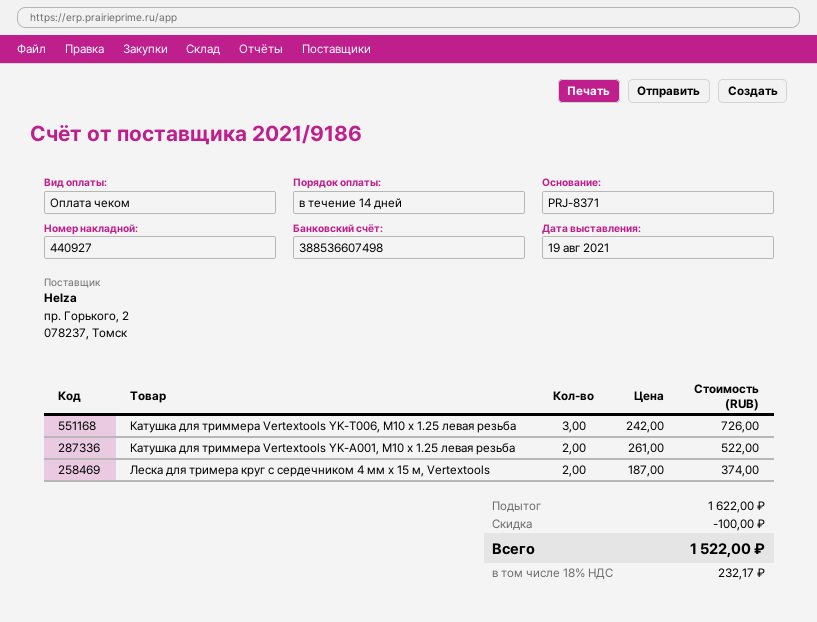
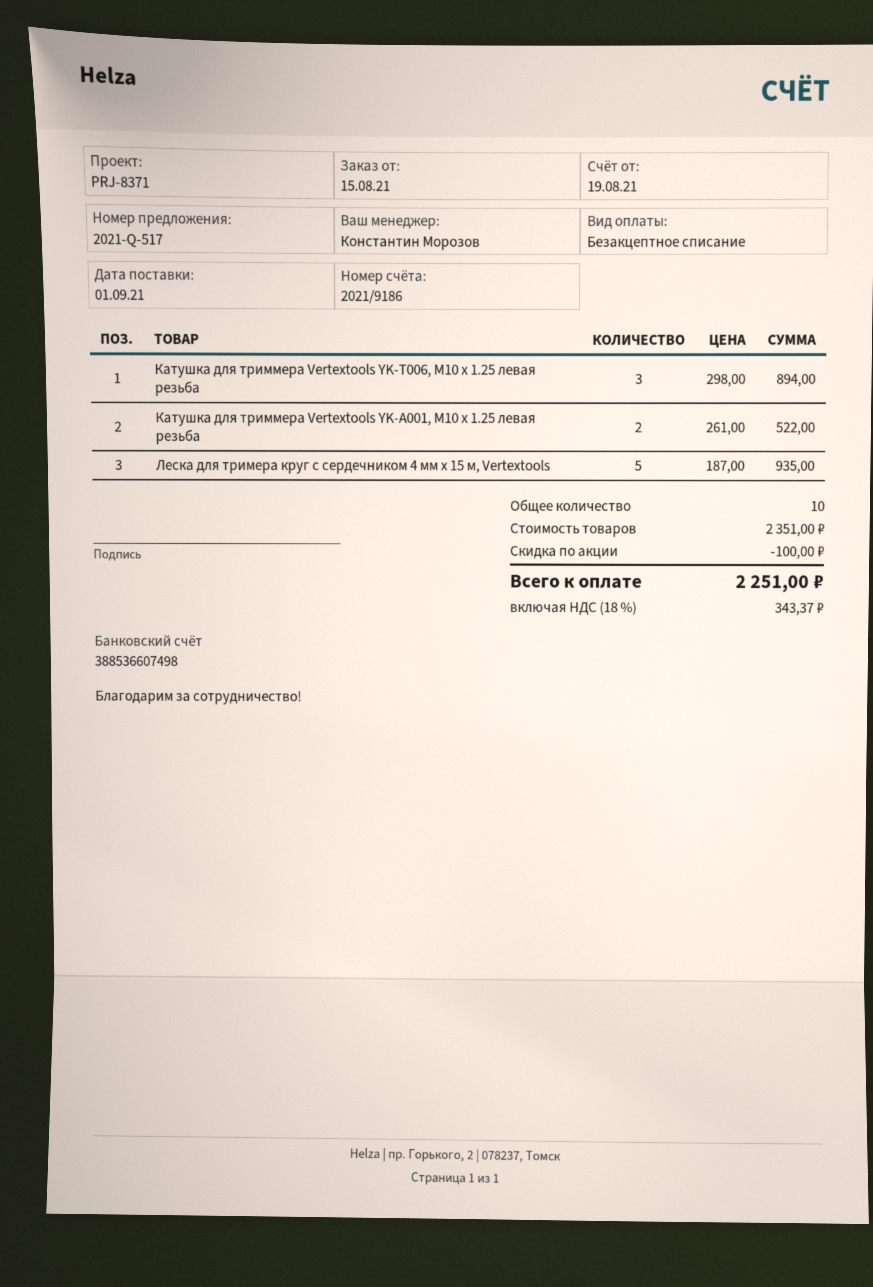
payment method: cheque -> direct debit
Катушка для триммера Vertextools YK-T006, М10 х 1.25 левая резьба: 3 x 242.00 = 726.00 -> 3 x 298.00 = 894.00
Леска для тримера круг с сердечником 4 мм х 15 м, Vertextools: 2 x 187.00 = 374.00 -> 5 x 187.00 = 935.00
subtotal: 1622.00 -> 2351.00
tax: 18% = 232.17 -> 18% = 343.37
total: 1522.00 -> 2251.00

